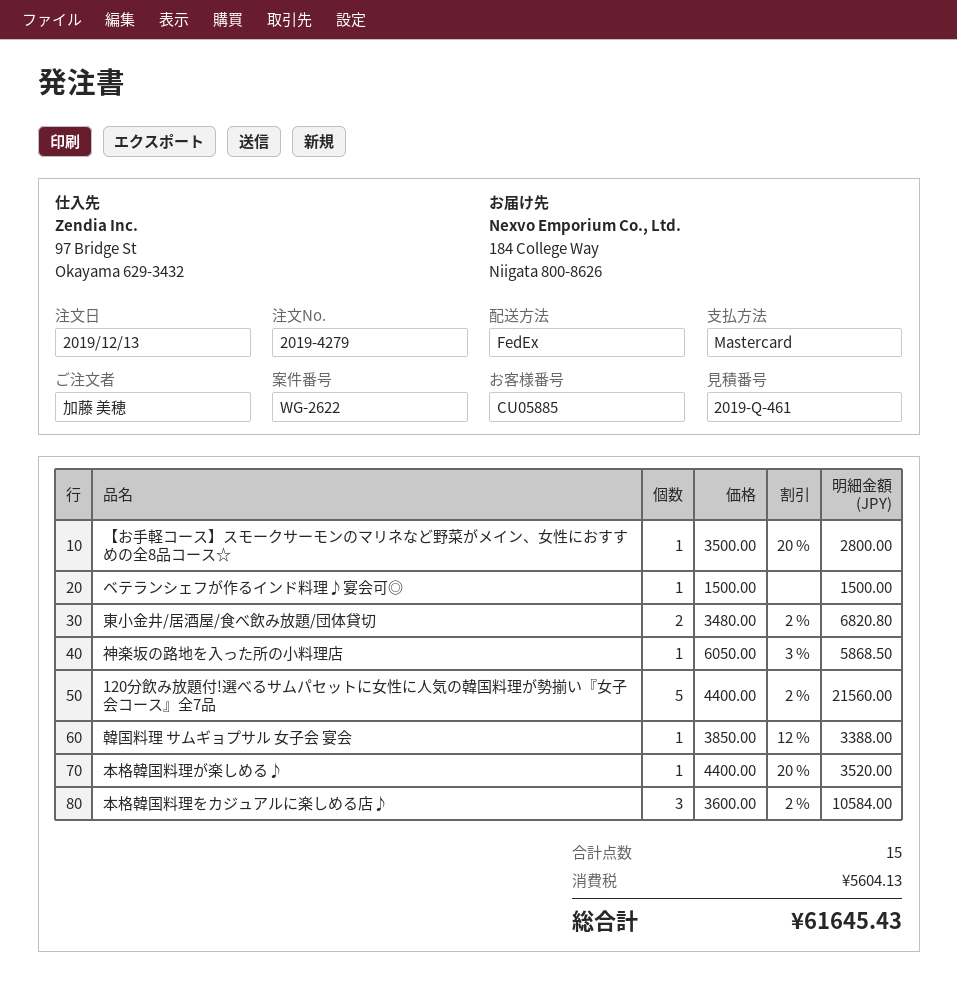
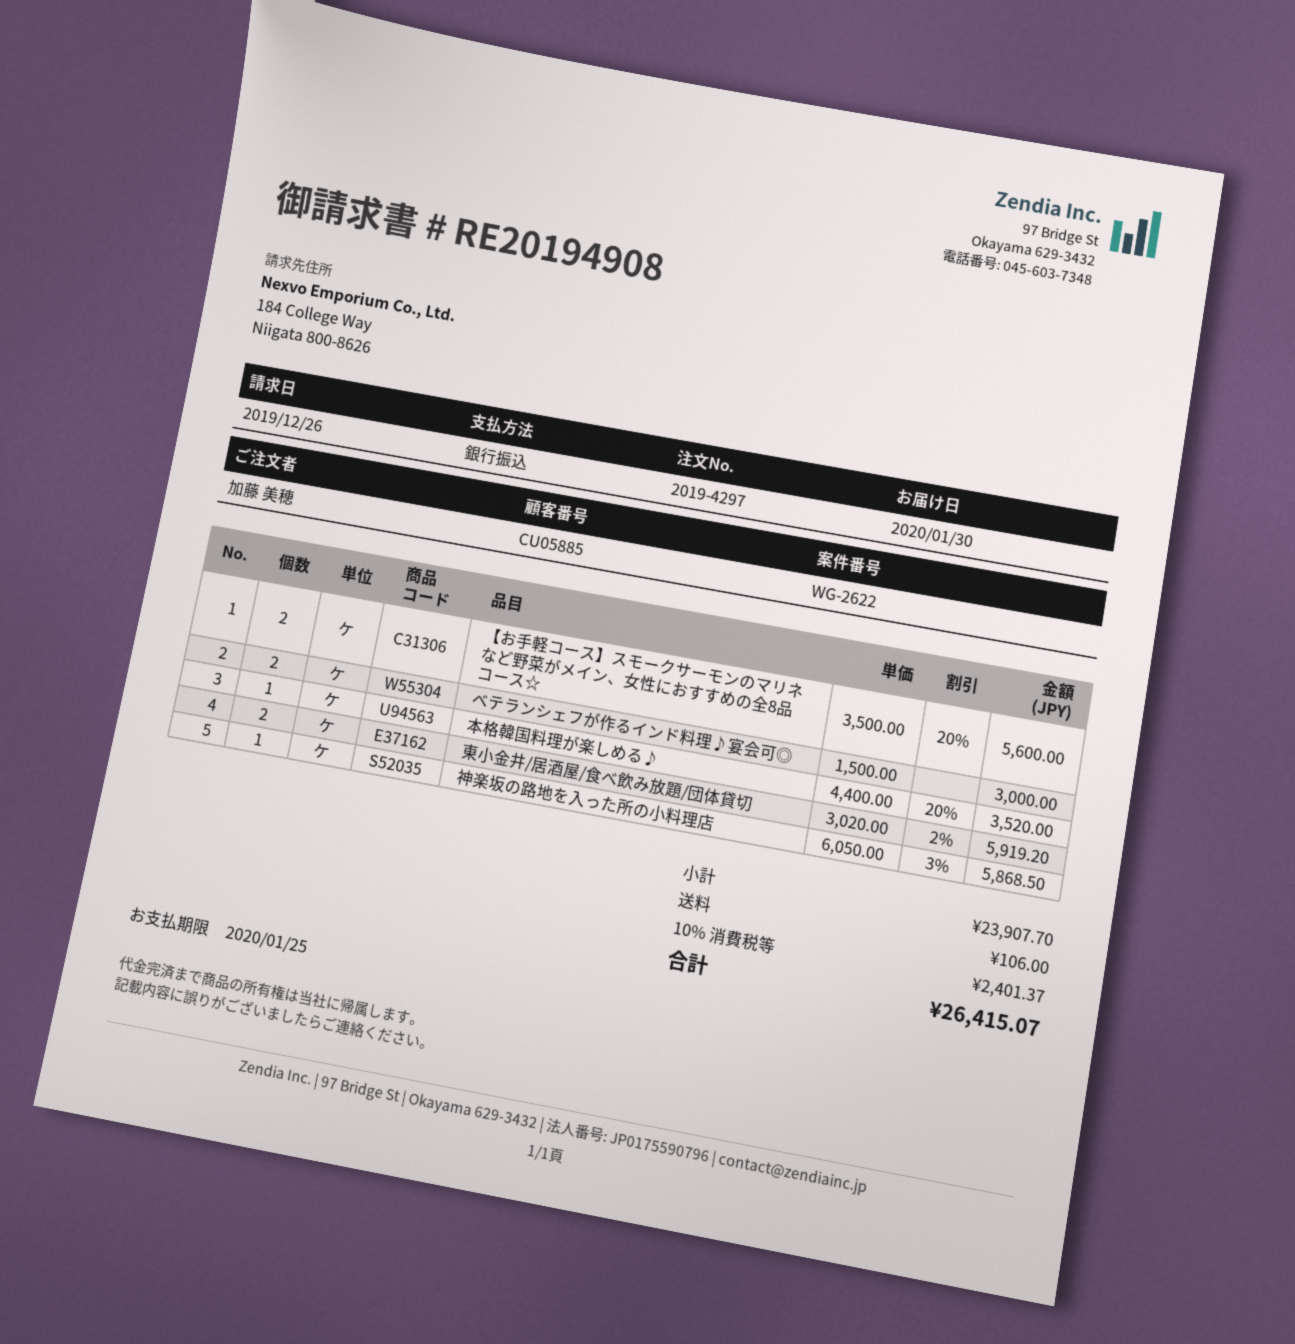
order number: 2019-4279 -> 2019-4297
payment method: Mastercard -> bank transfer
【お手軽コース】スモークサーモンのマリネなど野菜がメイン、女性におすすめの全8品コース☆: 1 x 3500.00 - 20% = 2800.00 -> 2 x 3500.00 - 20% = 5600.00
ベテランシェフが作るインド料理♪宴会可◎: 1 x 1500.00 = 1500.00 -> 2 x 1500.00 = 3000.00
東小金井/居酒屋/食べ飲み放題/団体貸切: 2 x 3480.00 - 2% = 6820.80 -> 2 x 3020.00 - 2% = 5919.20
120分飲み放題付!選べるサムパセットに女性に人気の韓国料理が勢揃い『女子会コース』全7品: 5 x 4400.00 - 2% = 21560.00 -> none
韓国料理 サムギョプサル 女子会 宴会: 1 x 3850.00 - 12% = 3388.00 -> none
本格韓国料理をカジュアルに楽しめる店♪: 3 x 3600.00 - 2% = 10584.00 -> none
shipping: none -> 106.00
tax: 5604.13 -> 2401.37
total: 61645.43 -> 26415.07

